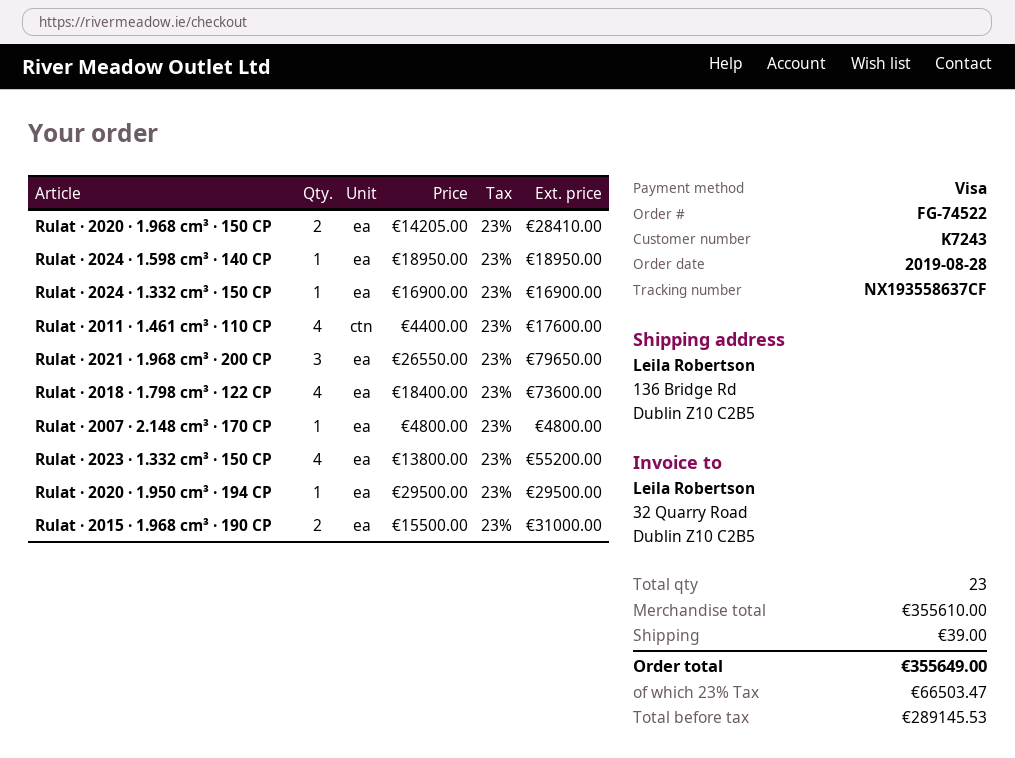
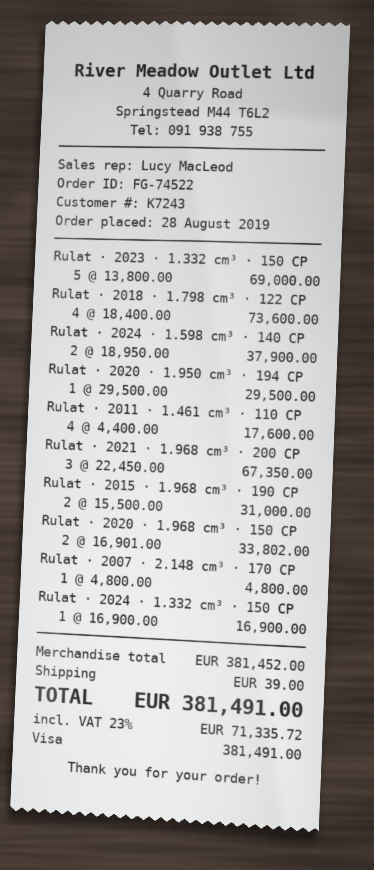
Rulat · 2020 · 1.968 cm³ · 150 CP: 2 x 14205.00 = 28410.00 -> 2 x 16901.00 = 33802.00
Rulat · 2024 · 1.598 cm³ · 140 CP: 1 x 18950.00 = 18950.00 -> 2 x 18950.00 = 37900.00
Rulat · 2021 · 1.968 cm³ · 200 CP: 3 x 26550.00 = 79650.00 -> 3 x 22450.00 = 67350.00
Rulat · 2023 · 1.332 cm³ · 150 CP: 4 x 13800.00 = 55200.00 -> 5 x 13800.00 = 69000.00
subtotal: 355610.00 -> 381452.00
tax: 23% = 66503.47 -> 23% = 71335.72
total: 355649.00 -> 381491.00

